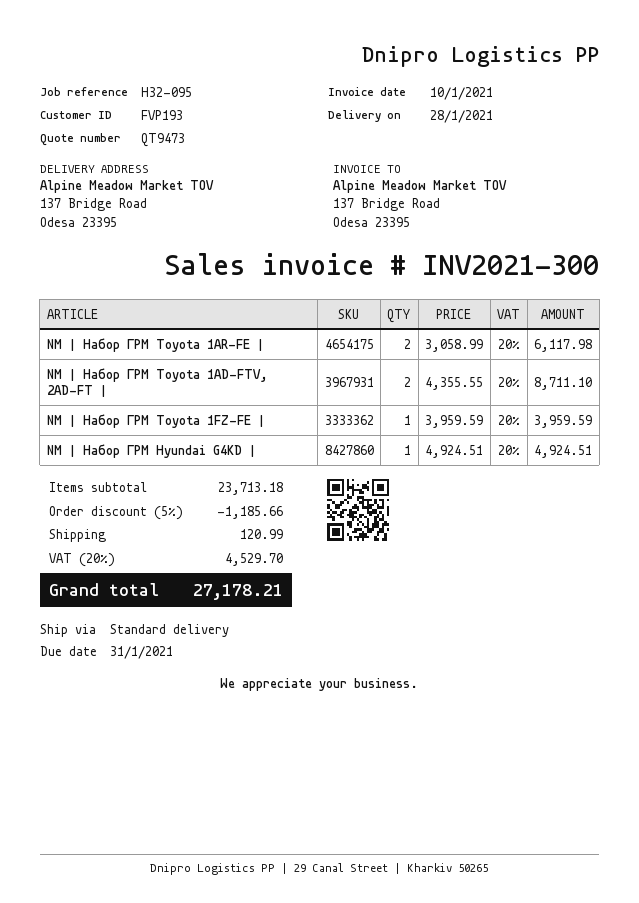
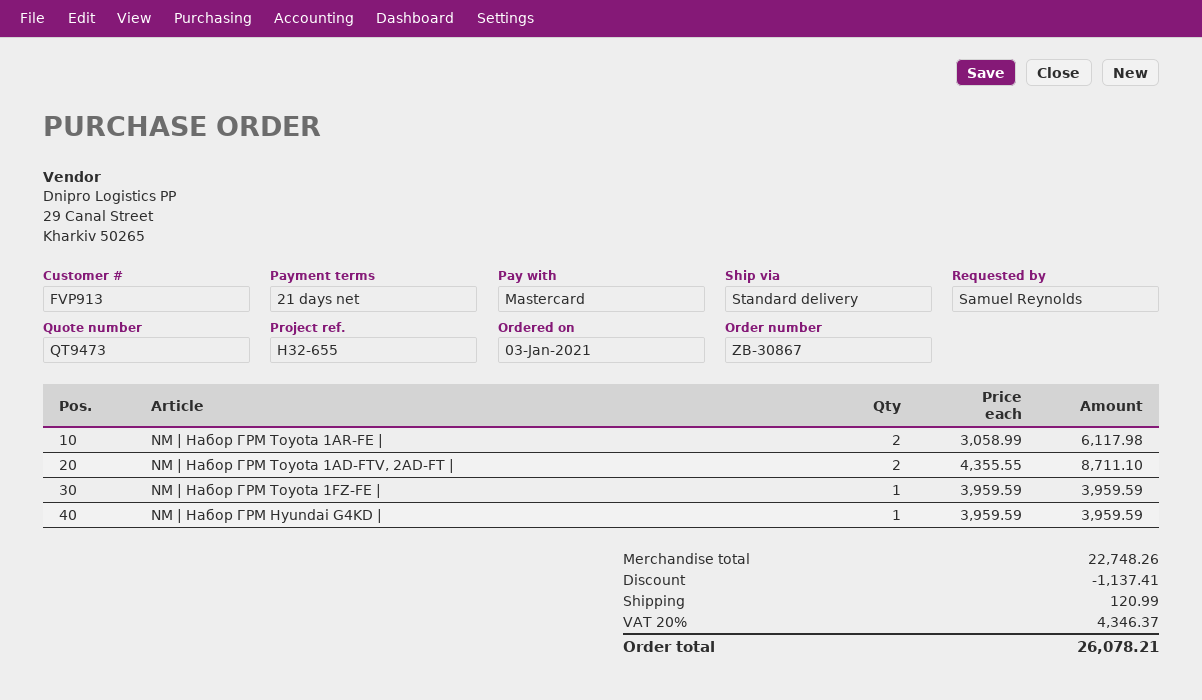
customer number: FVP193 -> FVP913
reference: H32-095 -> H32-655
NM | Набор ГРМ Hyundai G4KD |: 1 x 4924.51 = 4924.51 -> 1 x 3959.59 = 3959.59
subtotal: 23713.18 -> 22748.26
discount: 1185.66 -> 1137.41
tax: 20% = 4529.70 -> 20% = 4346.37
total: 27178.21 -> 26078.21

